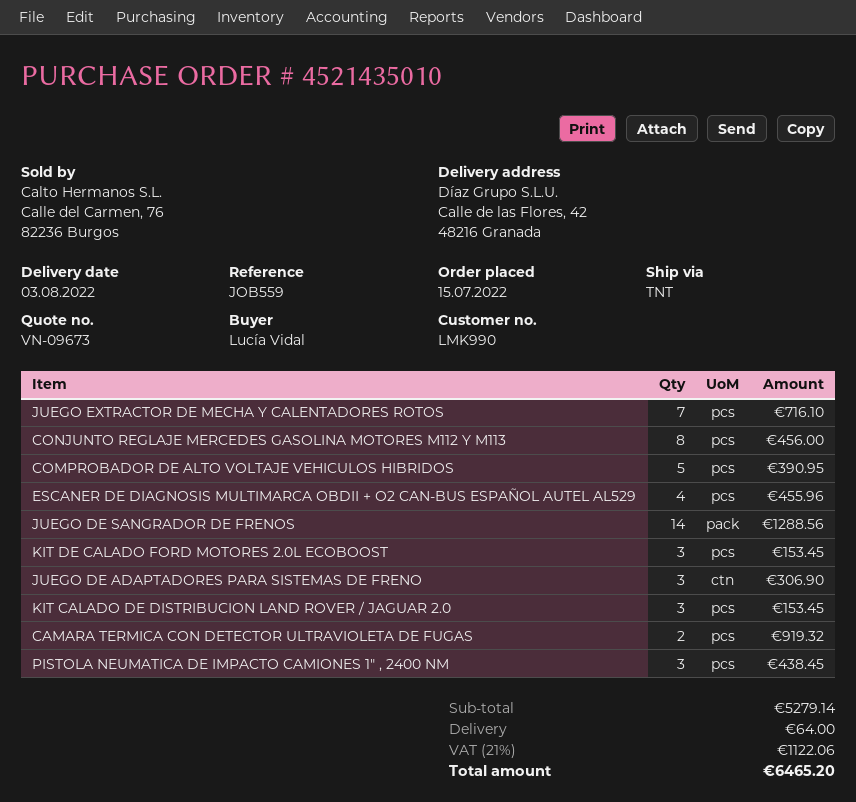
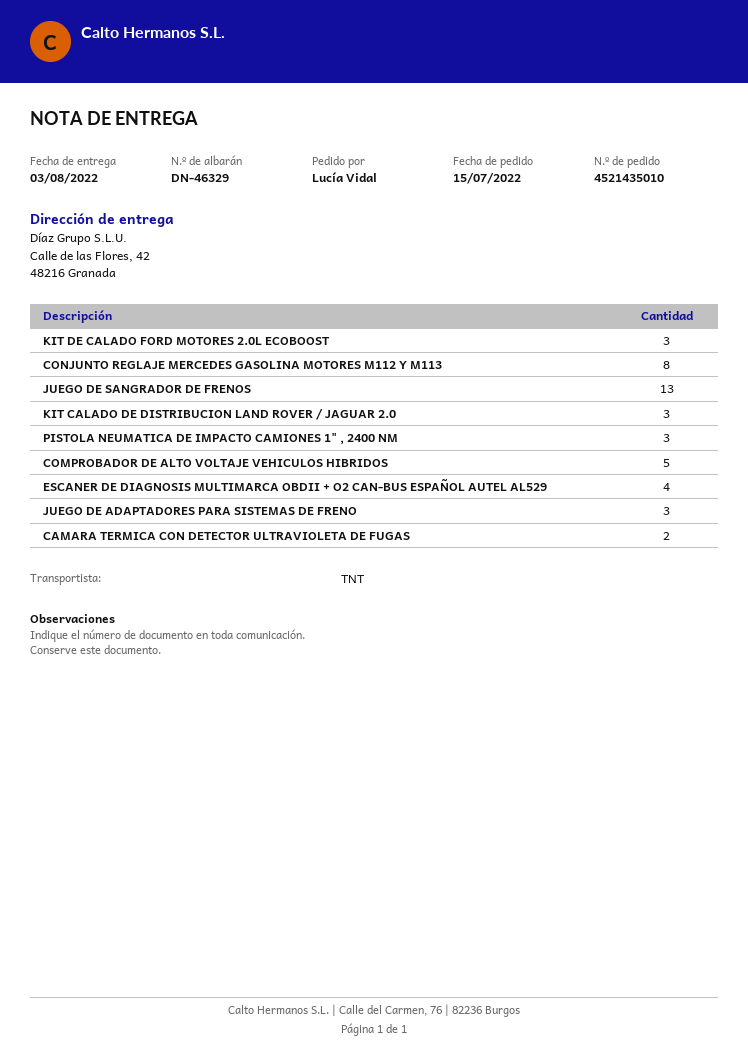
JUEGO EXTRACTOR DE MECHA Y CALENTADORES ROTOS: 7 -> none
JUEGO DE SANGRADOR DE FRENOS: 14 -> 13

